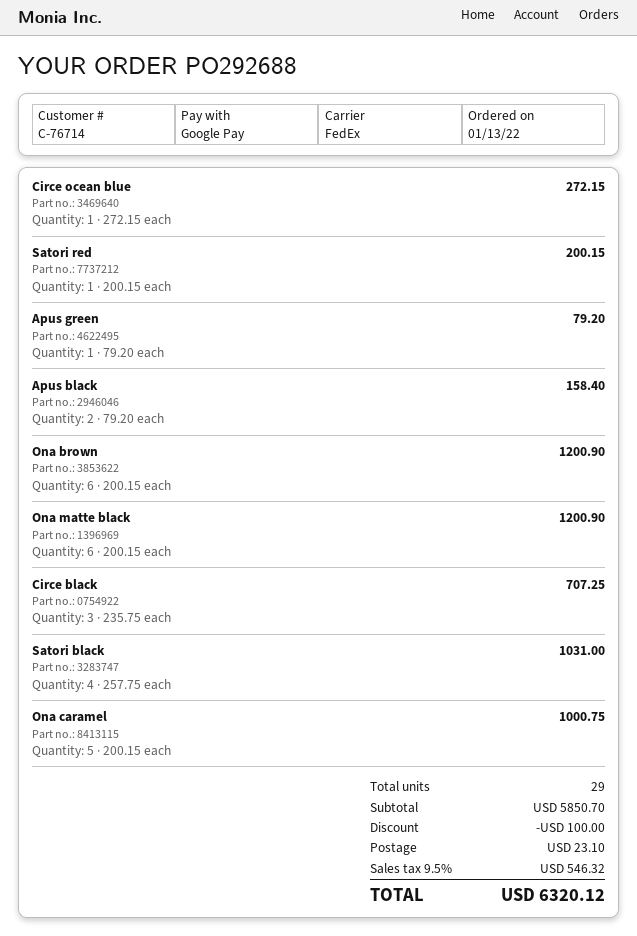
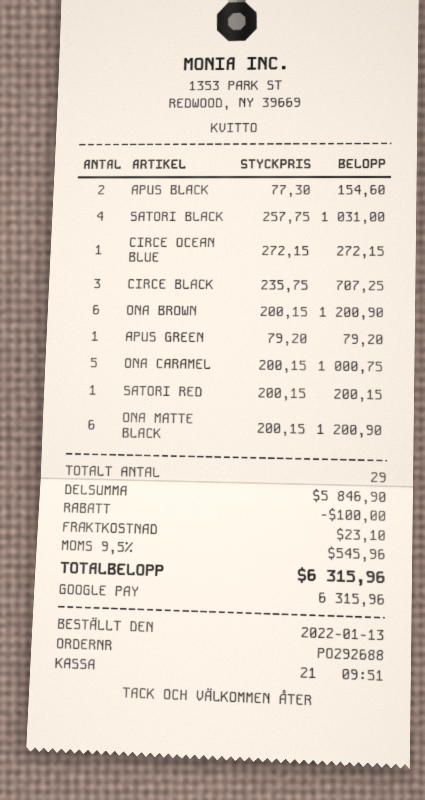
Apus black: 2 x 79.20 = 158.40 -> 2 x 77.30 = 154.60
subtotal: 5850.70 -> 5846.90
tax: 9.5% = 546.32 -> 9.5% = 545.96
total: 6320.12 -> 6315.96

